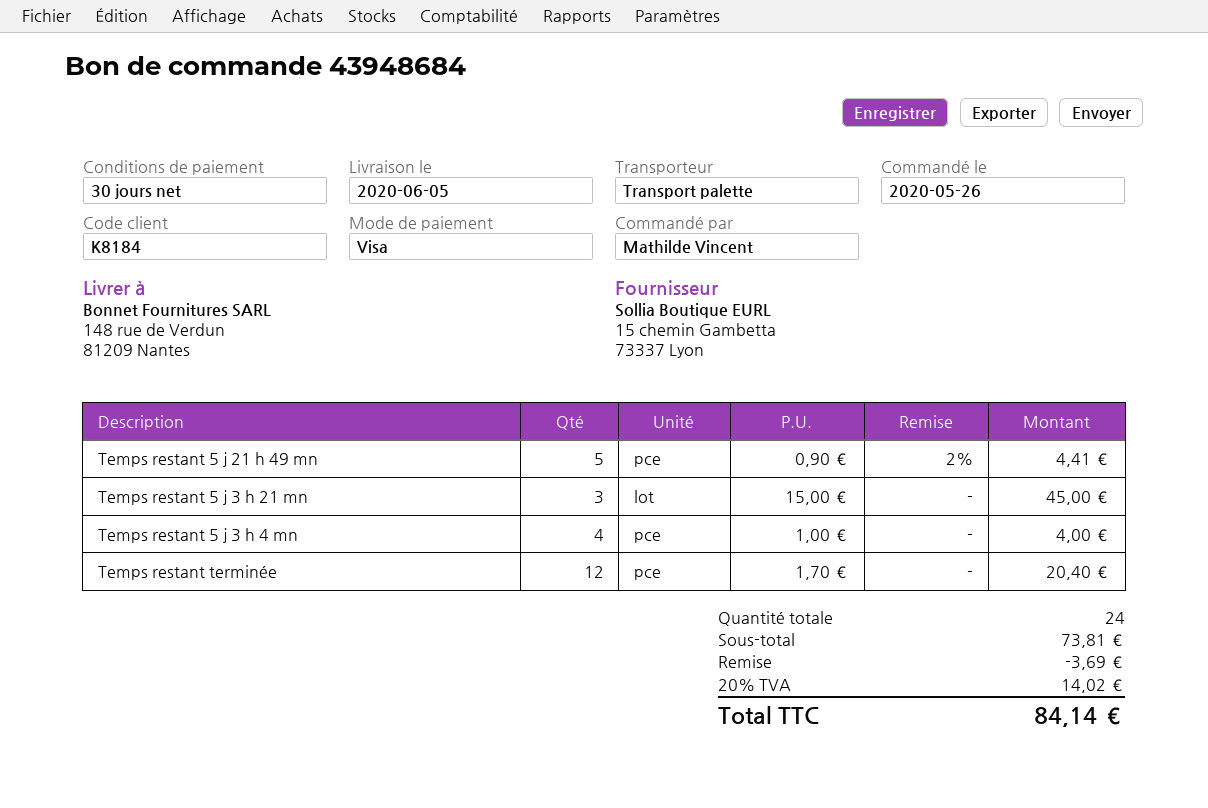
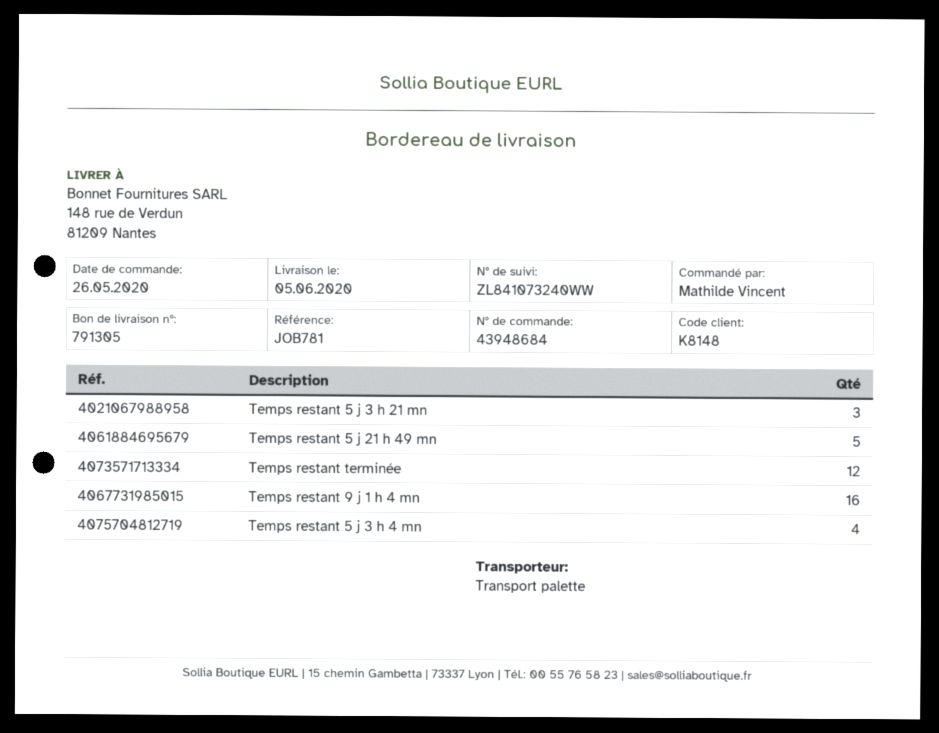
customer number: K8184 -> K8148
Temps restant 9 j 1 h 4 mn: none -> 16

